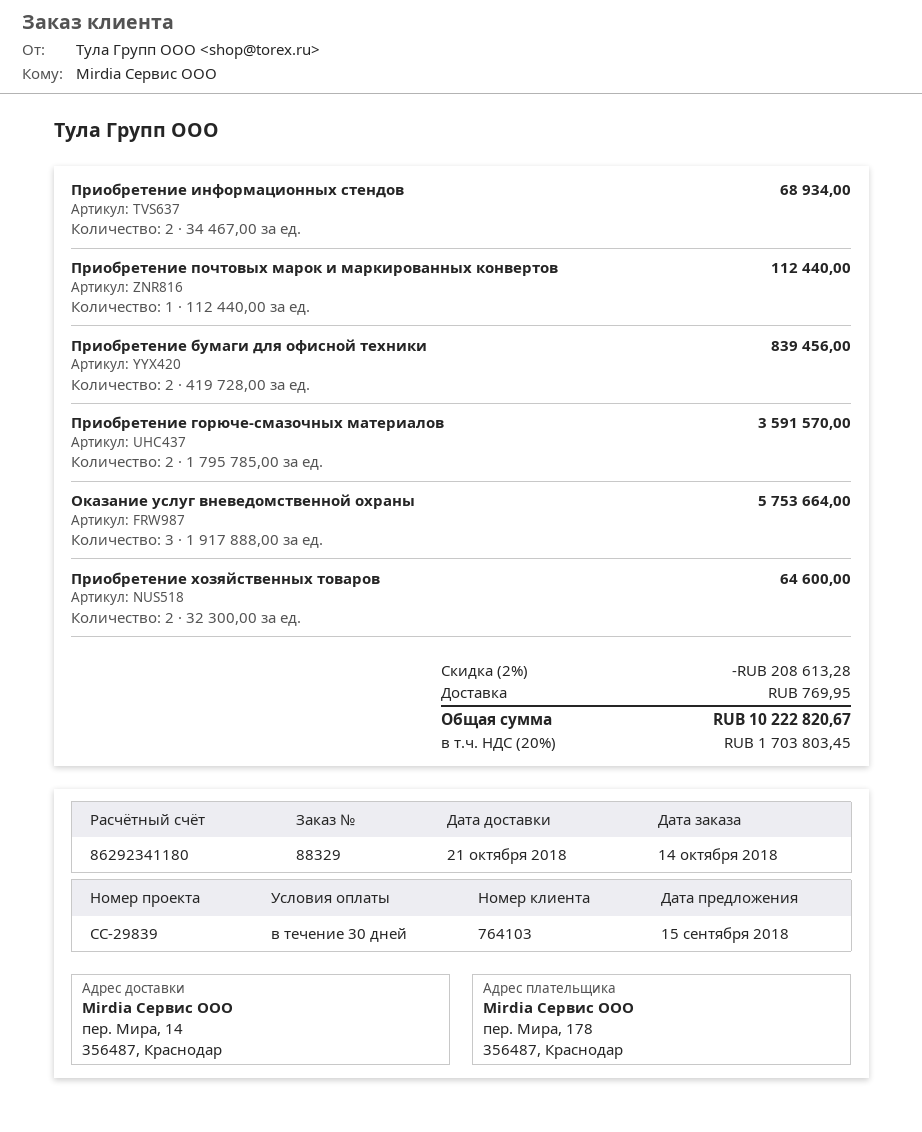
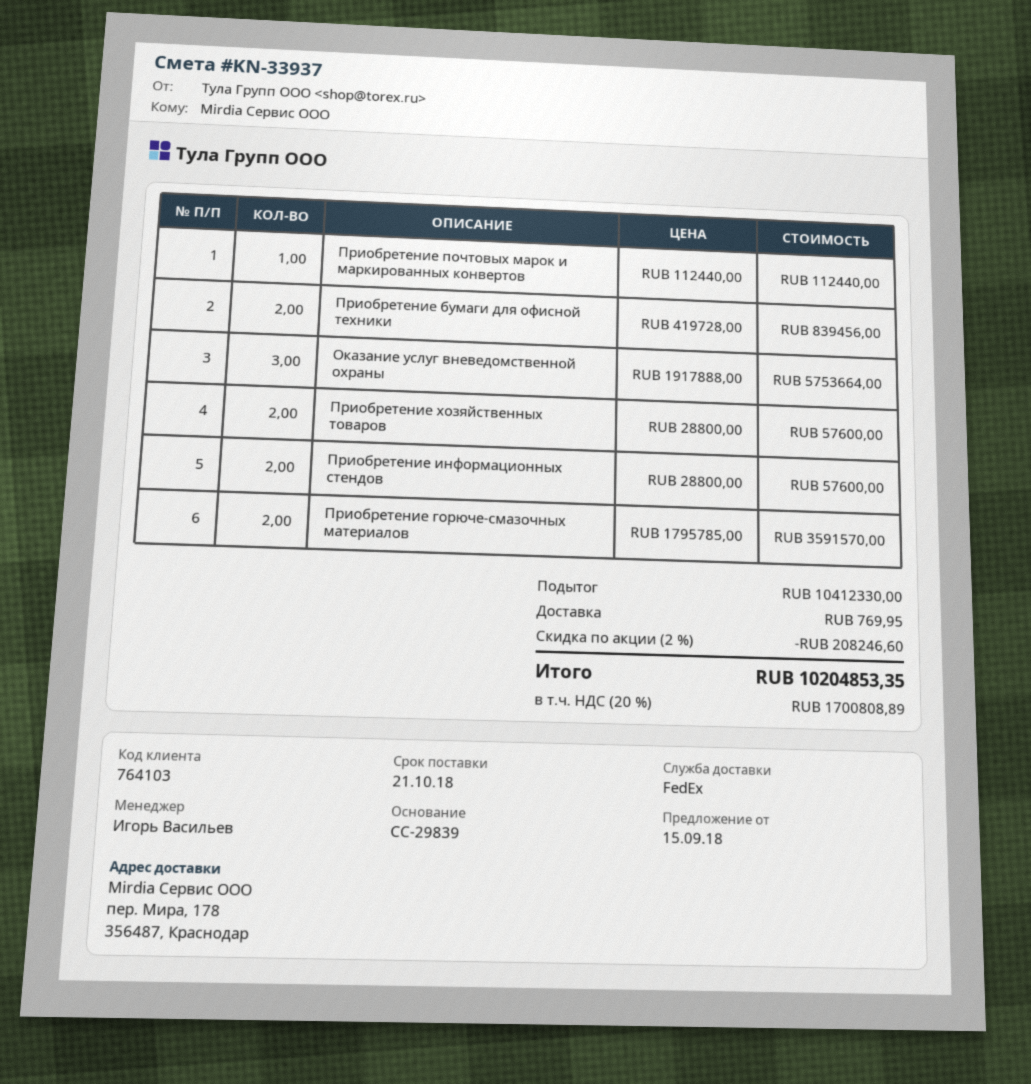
ship to: пер. Мира, 14, 356487, Краснодар -> пер. Мира, 178, 356487, Краснодар
Приобретение информационных стендов: 2 x 34467.00 = 68934.00 -> 2 x 28800.00 = 57600.00
Приобретение хозяйственных товаров: 2 x 32300.00 = 64600.00 -> 2 x 28800.00 = 57600.00
discount: 2% = 208613.28 -> 2% = 208246.60
tax: 20% = 1703803.45 -> 20% = 1700808.89
total: 10222820.67 -> 10204853.35

